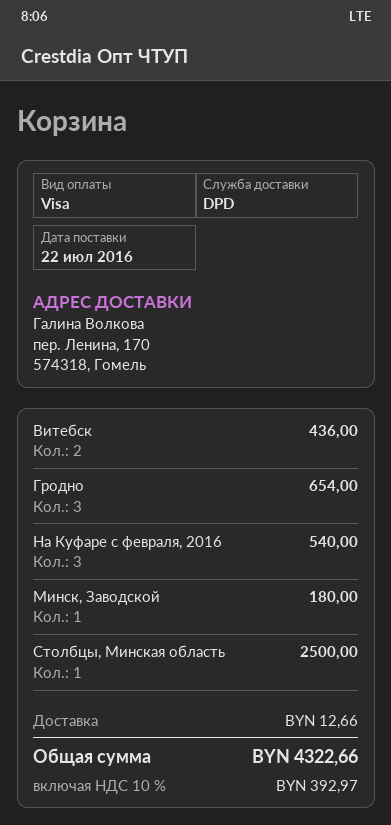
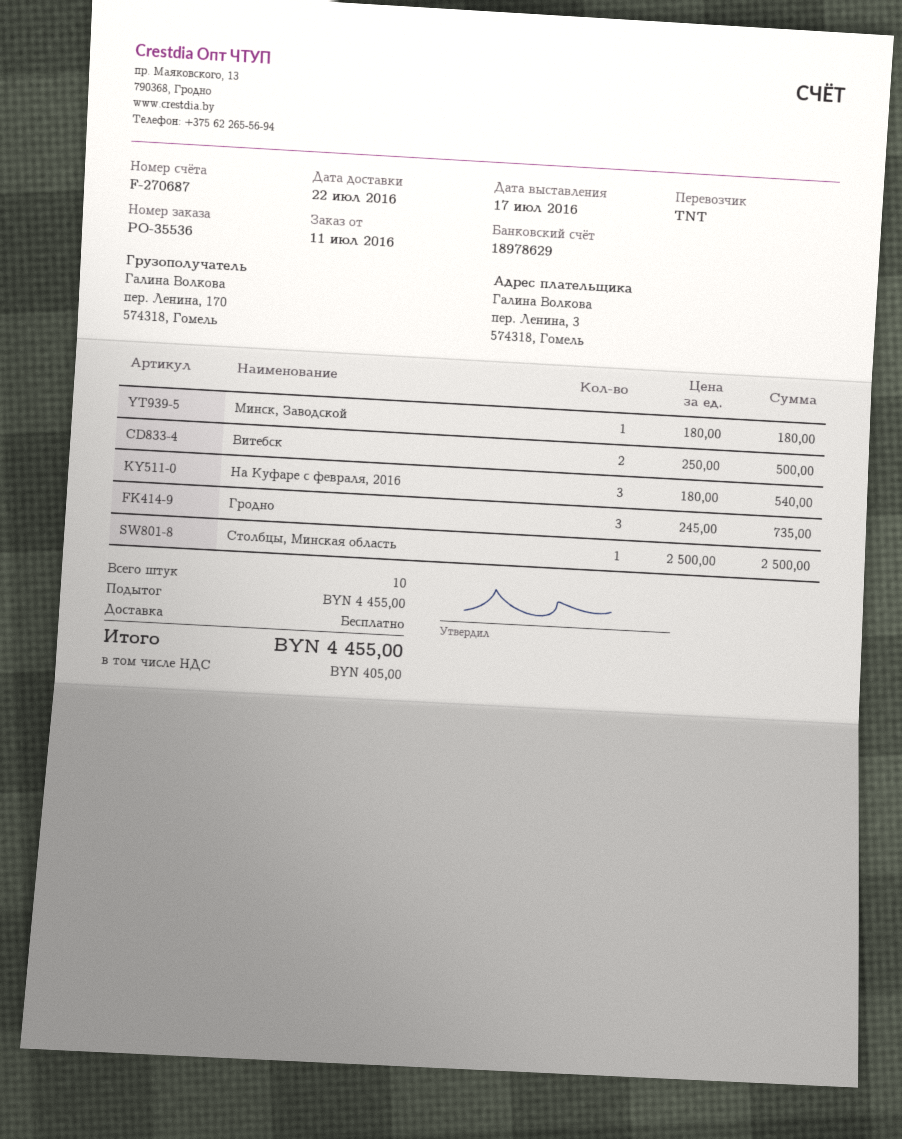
shipping method: DPD -> TNT
Витебск: 2 for 436.00 -> 2 for 500.00
Гродно: 3 for 654.00 -> 3 for 735.00
shipping: 12.66 -> 0.00
tax: 392.97 -> 405.00
total: 4322.66 -> 4455.00

